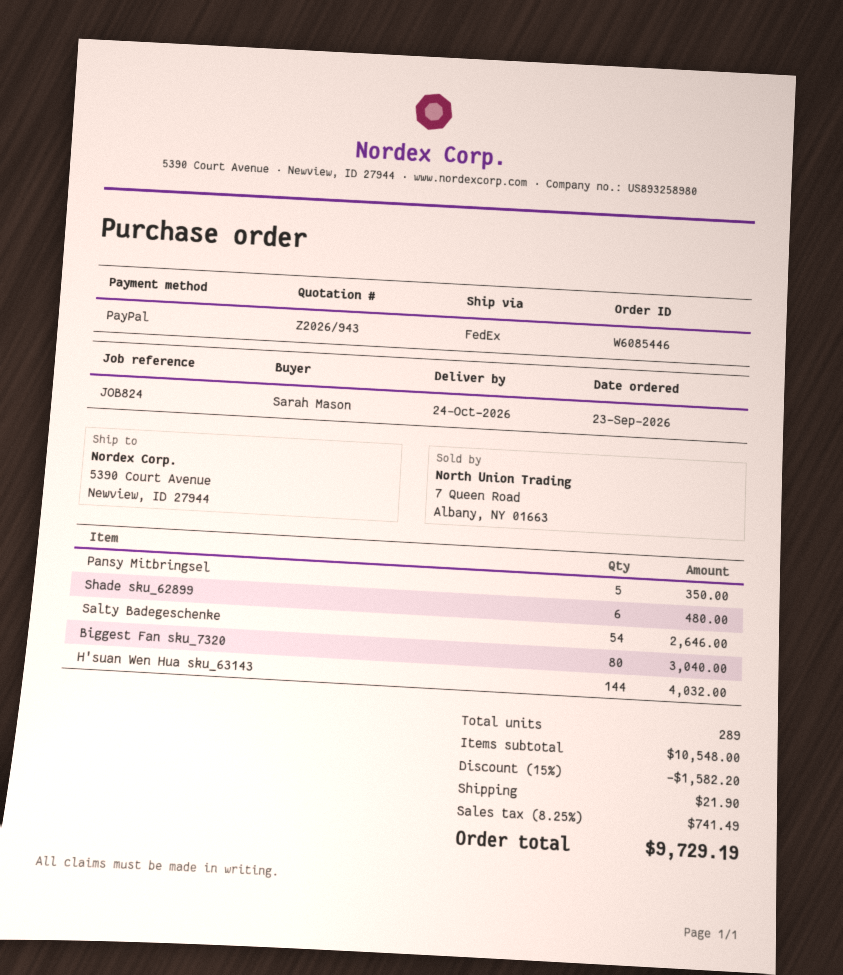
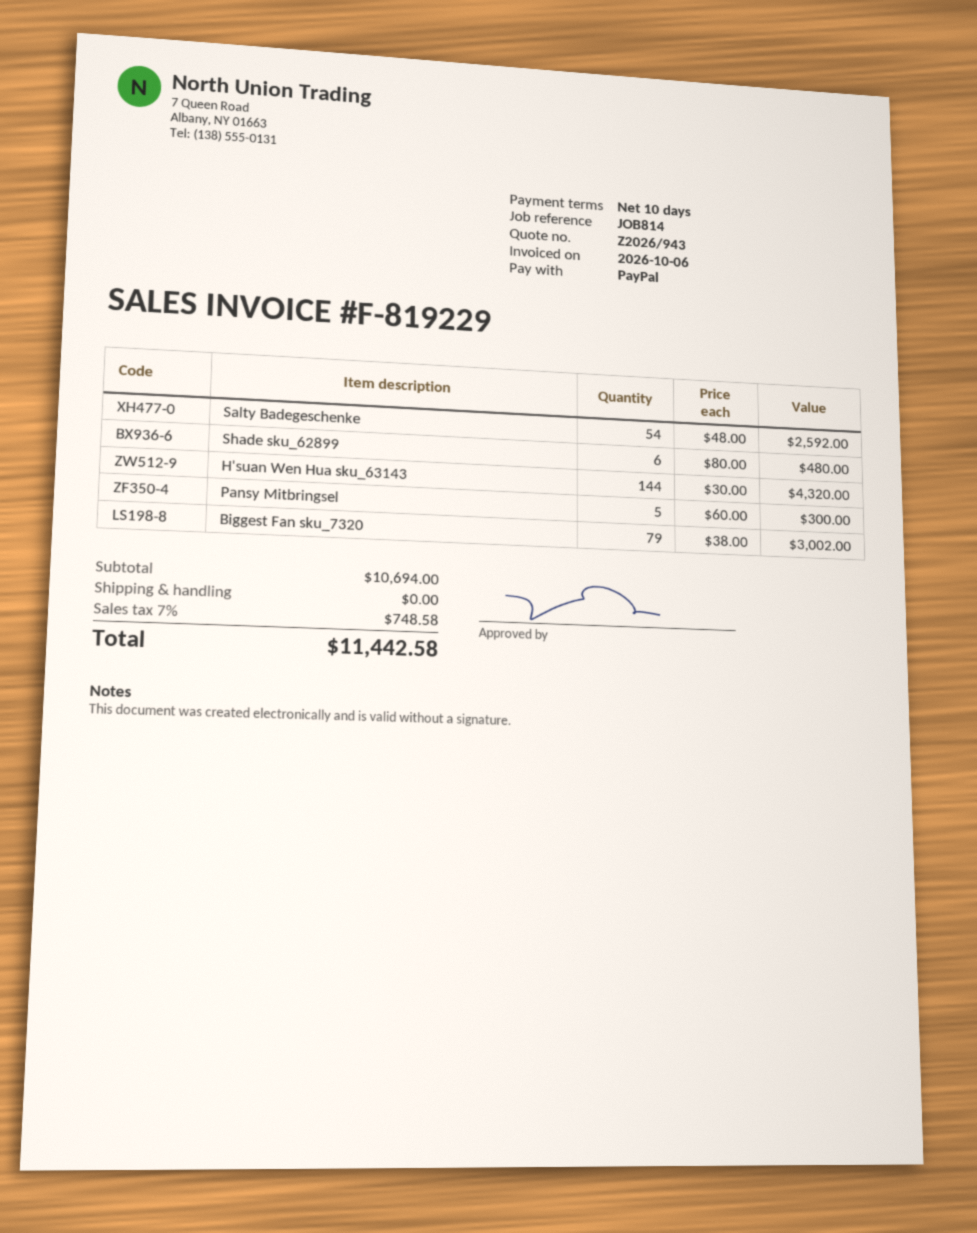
reference: JOB824 -> JOB814
Pansy Mitbringsel: 5 for 350.00 -> 5 for 300.00
Salty Badegeschenke: 54 for 2646.00 -> 54 for 2592.00
Biggest Fan sku_7320: 80 for 3040.00 -> 79 for 3002.00
H'suan Wen Hua sku_63143: 144 for 4032.00 -> 144 for 4320.00
subtotal: 10548.00 -> 10694.00
discount: 15% = 1582.20 -> none
shipping: 21.90 -> 0.00
tax: 8.25% = 741.49 -> 7% = 748.58
total: 9729.19 -> 11442.58

